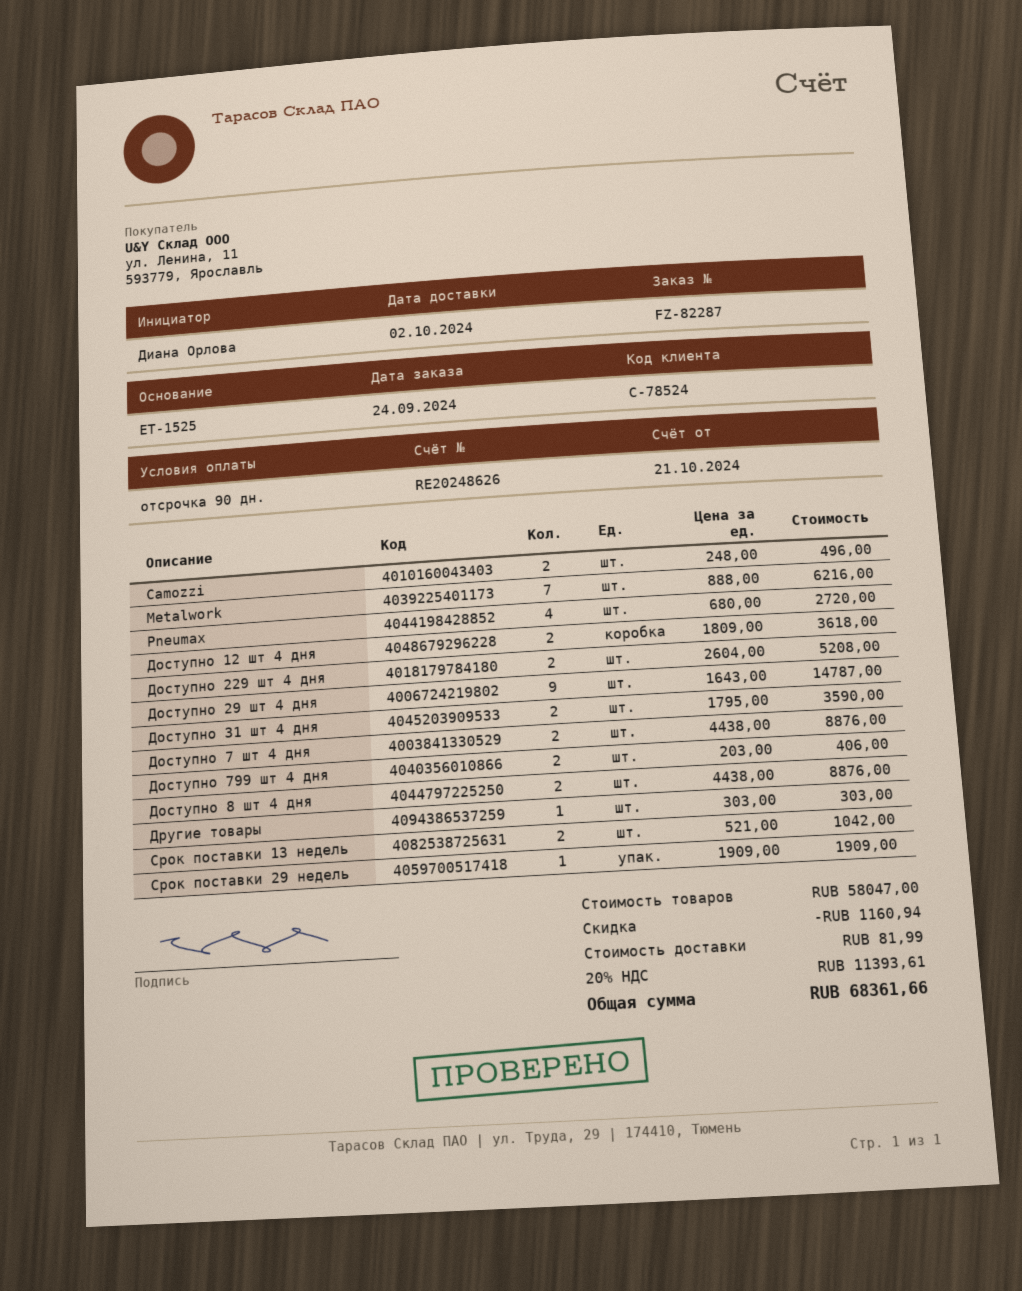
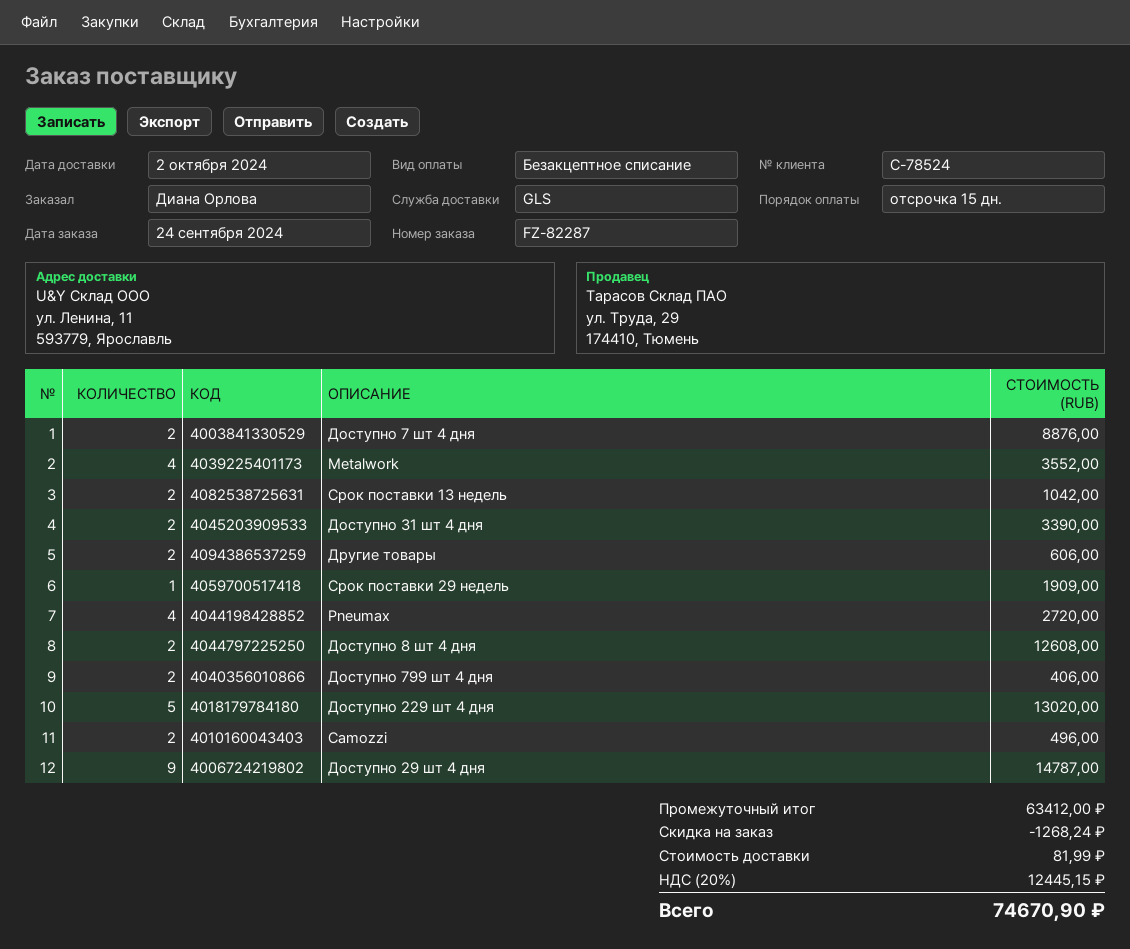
payment terms: 90 days -> 15 days
Metalwork: 7 for 6216.00 -> 4 for 3552.00
Доступно 12 шт 4 дня: 2 for 3618.00 -> none
Доступно 229 шт 4 дня: 2 for 5208.00 -> 5 for 13020.00
Доступно 31 шт 4 дня: 2 for 3590.00 -> 2 for 3390.00
Доступно 8 шт 4 дня: 2 for 8876.00 -> 2 for 12608.00
Другие товары: 1 for 303.00 -> 2 for 606.00
subtotal: 58047.00 -> 63412.00
discount: 1160.94 -> 1268.24
tax: 20% = 11393.61 -> 20% = 12445.15
total: 68361.66 -> 74670.90

